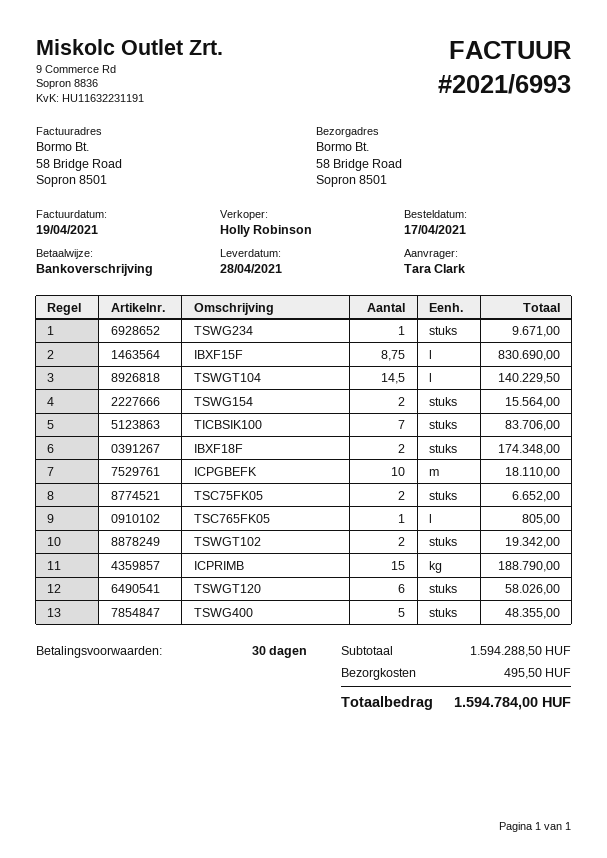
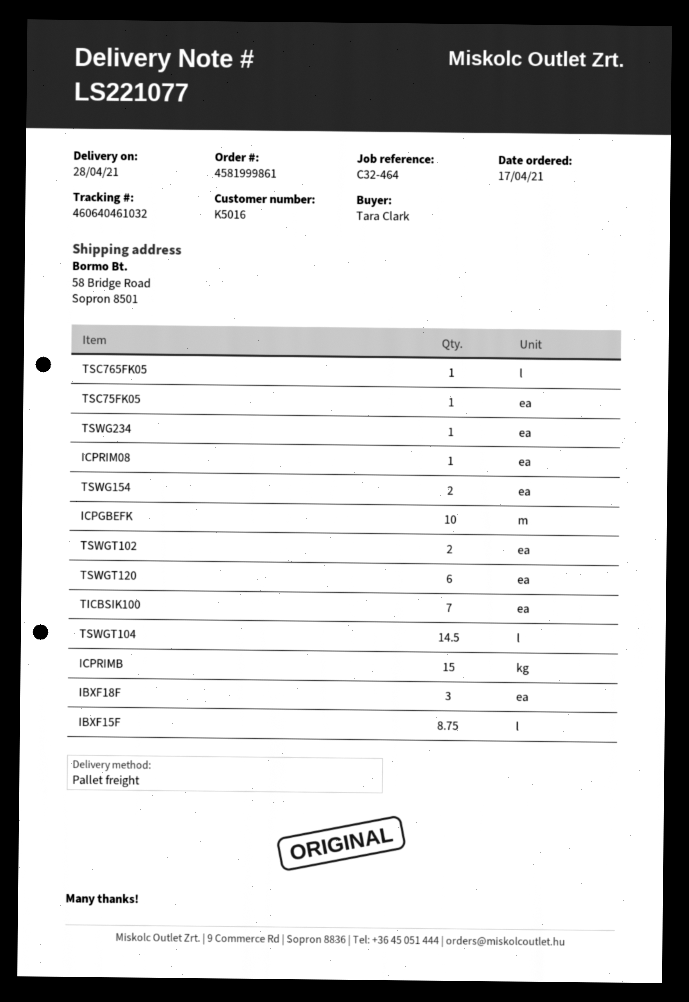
IBXF18F: 2 -> 3
TSC75FK05: 2 -> 1
TSWG400: 5 -> none
ICPRIM08: none -> 1

